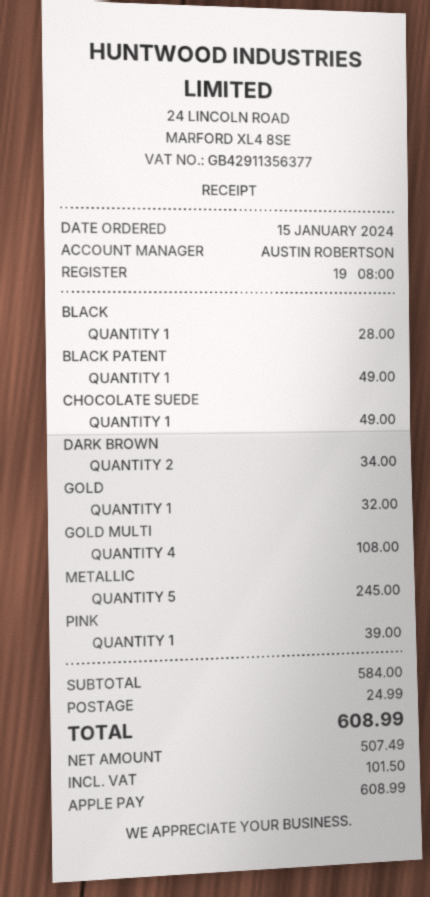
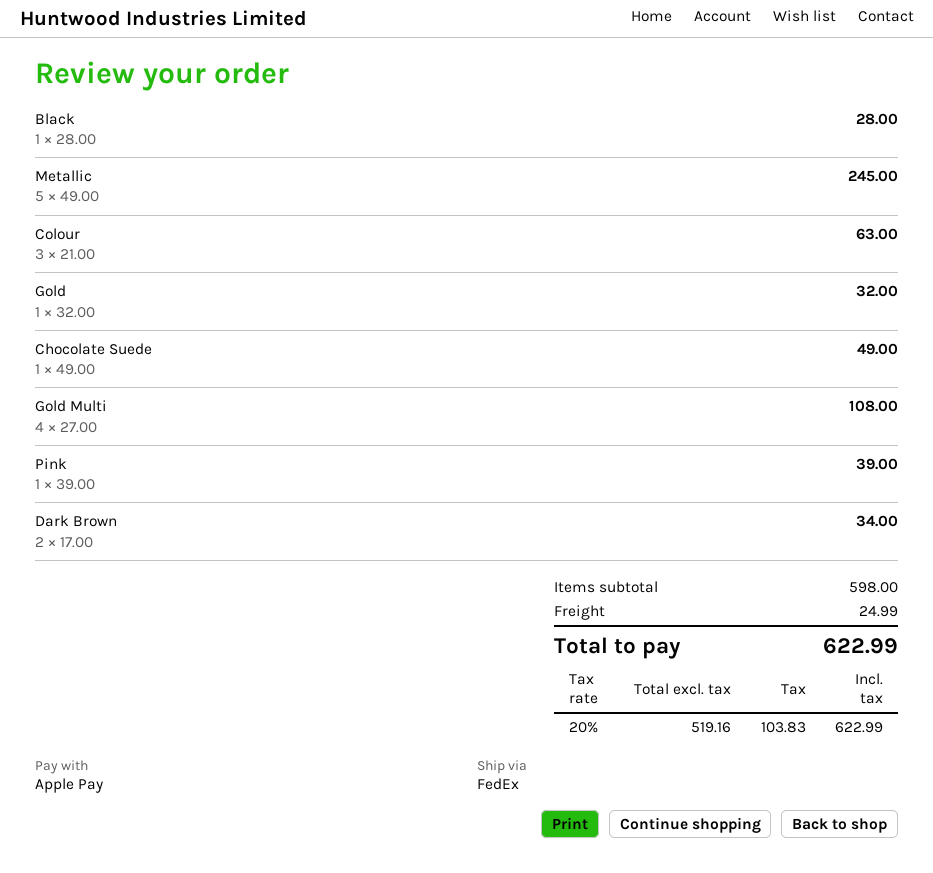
BLACK PATENT: 1 for 49.00 -> none
Colour: none -> 3 for 63.00
subtotal: 584.00 -> 598.00
net: 507.49 -> 519.16
tax: 101.50 -> 103.83
total: 608.99 -> 622.99

